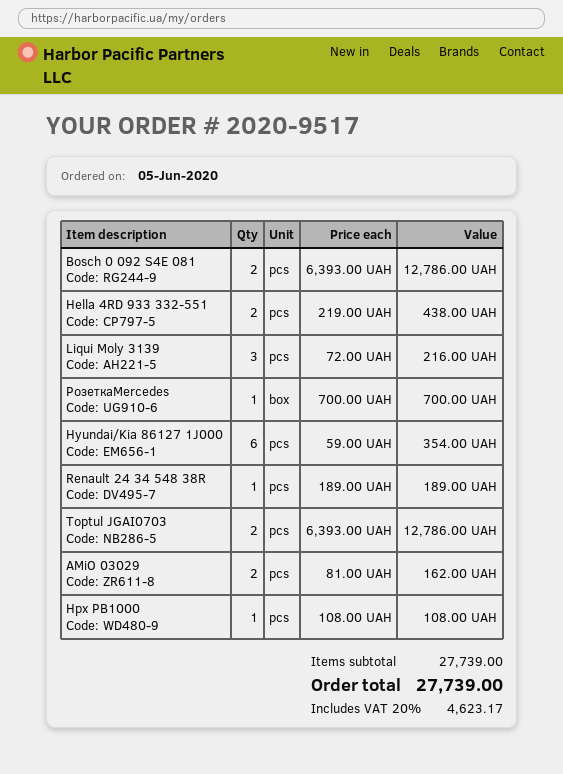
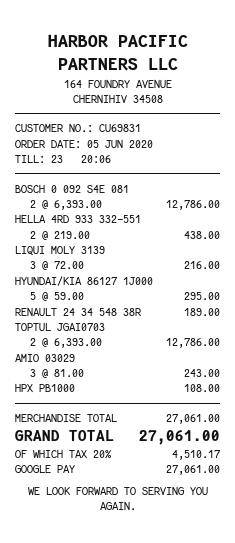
РозеткаMercedes: 1 x 700.00 = 700.00 -> none
Hyundai/Kia 86127 1J000: 6 x 59.00 = 354.00 -> 5 x 59.00 = 295.00
AMiO 03029: 2 x 81.00 = 162.00 -> 3 x 81.00 = 243.00
subtotal: 27739.00 -> 27061.00
tax: 20% = 4623.17 -> 20% = 4510.17
total: 27739.00 -> 27061.00

